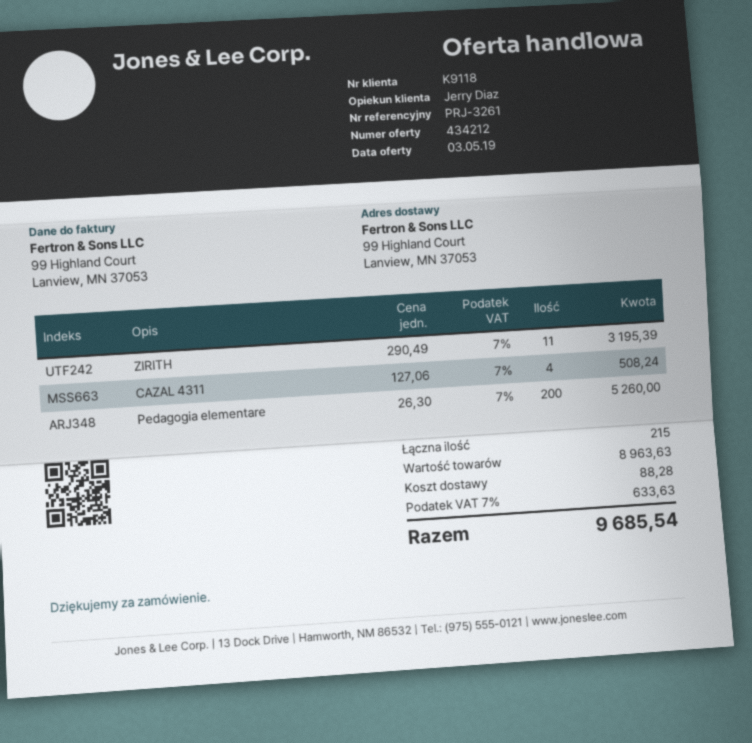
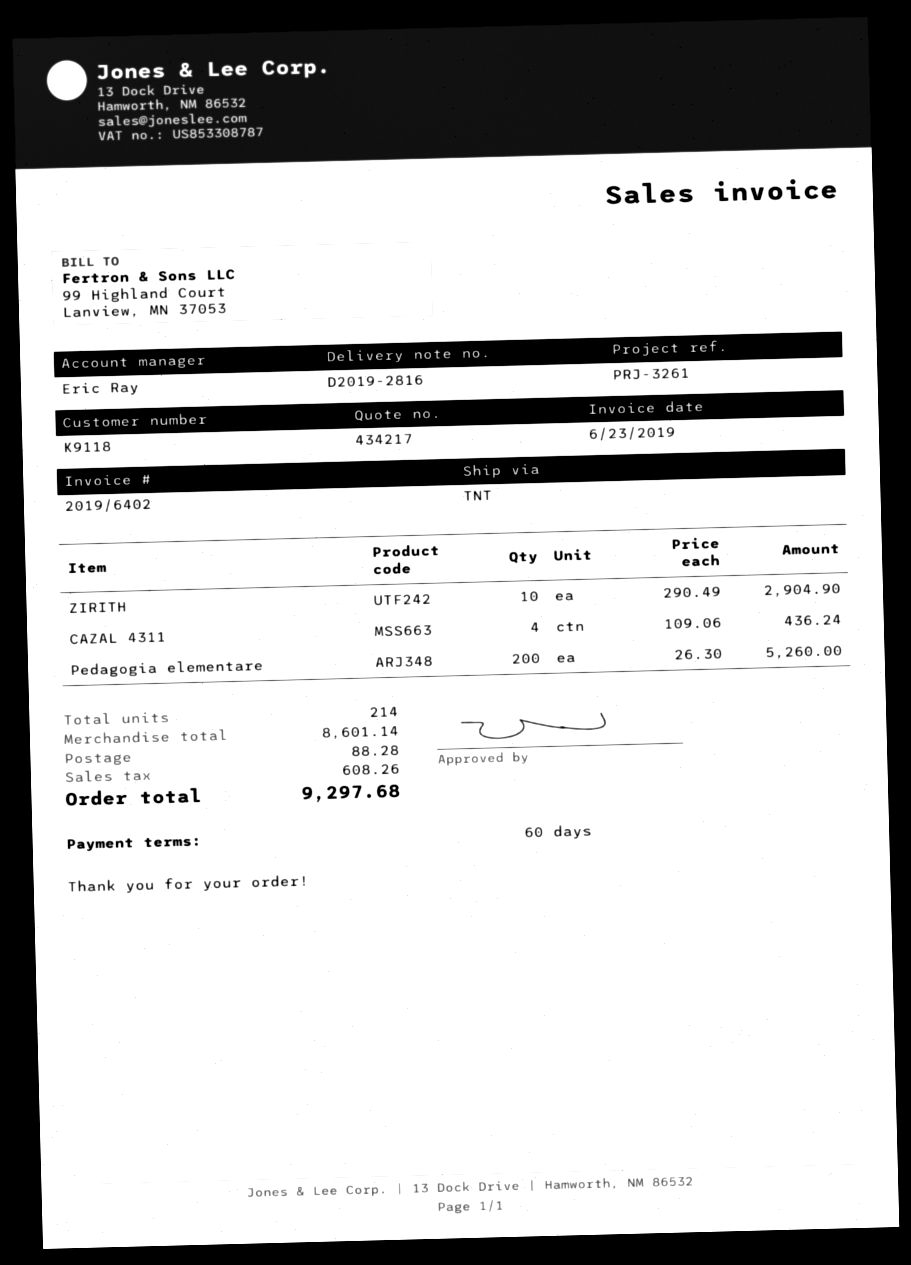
quote number: 434212 -> 434217
sales rep: Jerry Diaz -> Eric Ray
ZIRITH: 11 x 290.49 = 3195.39 -> 10 x 290.49 = 2904.90
CAZAL 4311: 4 x 127.06 = 508.24 -> 4 x 109.06 = 436.24
total quantity: 215 -> 214
subtotal: 8963.63 -> 8601.14
tax: 633.63 -> 608.26
total: 9685.54 -> 9297.68

